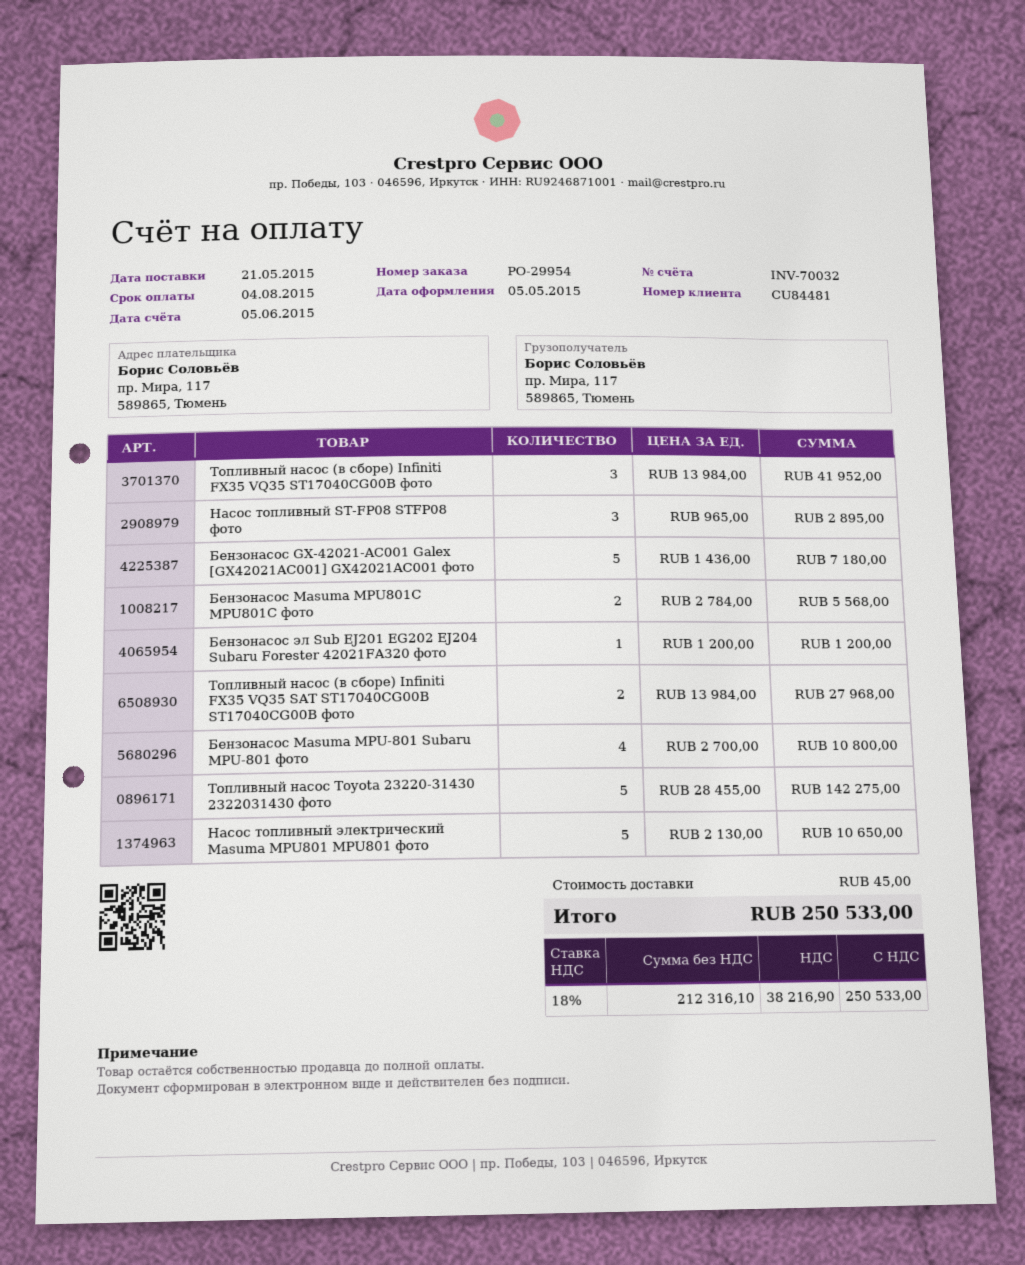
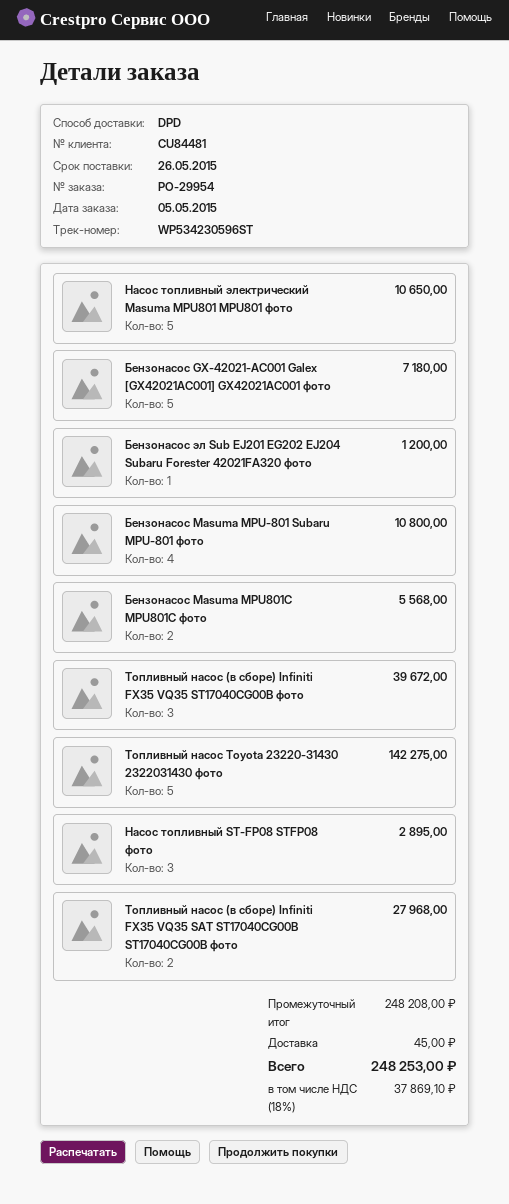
delivery date: 2015-05-21 -> 2015-05-26
Топливный насос (в сборе) Infiniti FX35 VQ35 ST17040CG00B фото: 3 for 41952.00 -> 3 for 39672.00
tax: 18% = 38216.90 -> 18% = 37869.10
total: 250533.00 -> 248253.00

